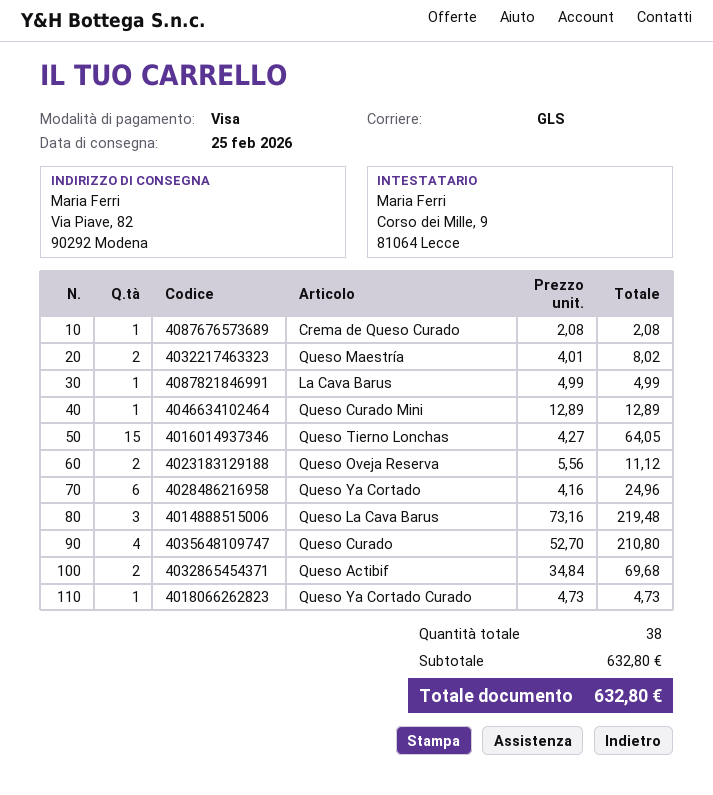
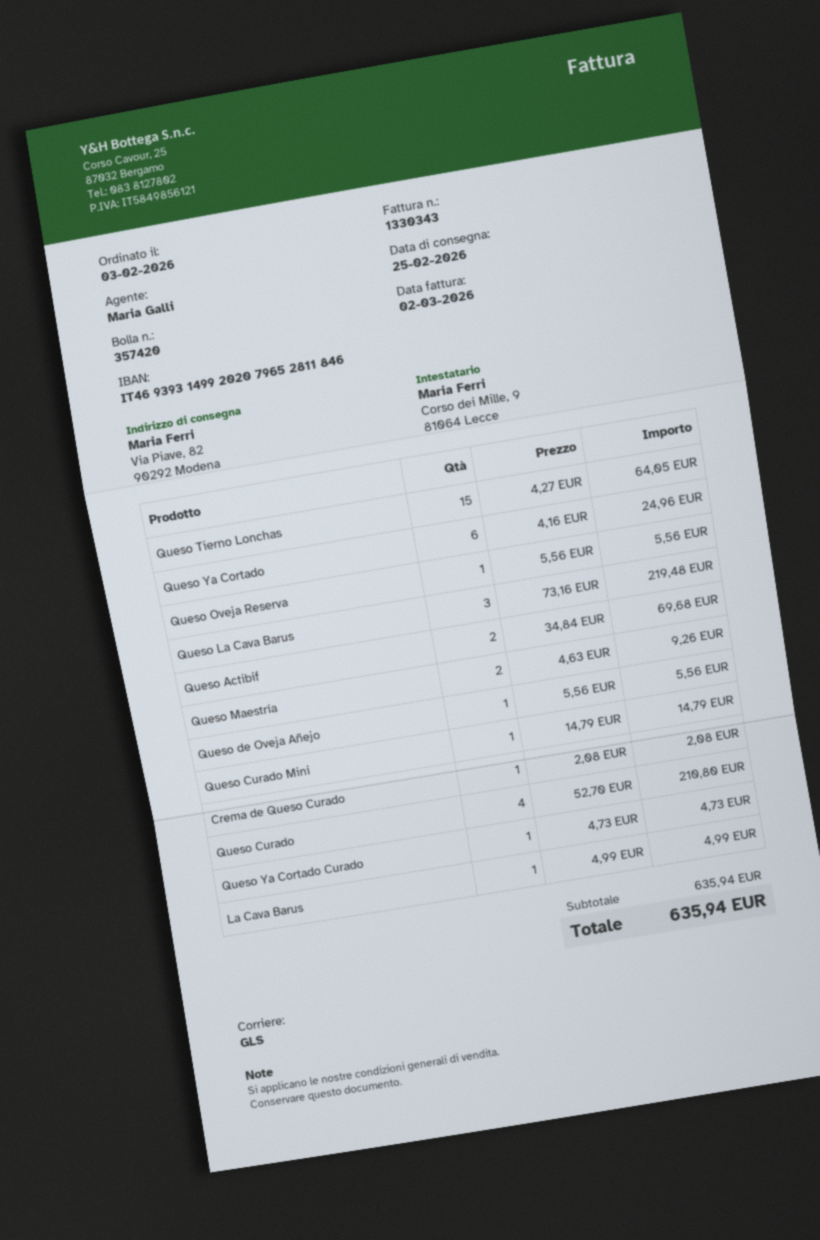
Queso Maestría: 2 x 4.01 = 8.02 -> 2 x 4.63 = 9.26
Queso Curado Mini: 1 x 12.89 = 12.89 -> 1 x 14.79 = 14.79
Queso Oveja Reserva: 2 x 5.56 = 11.12 -> 1 x 5.56 = 5.56
Queso de Oveja Añejo: none -> 1 x 5.56 = 5.56
subtotal: 632.80 -> 635.94
total: 632.80 -> 635.94

